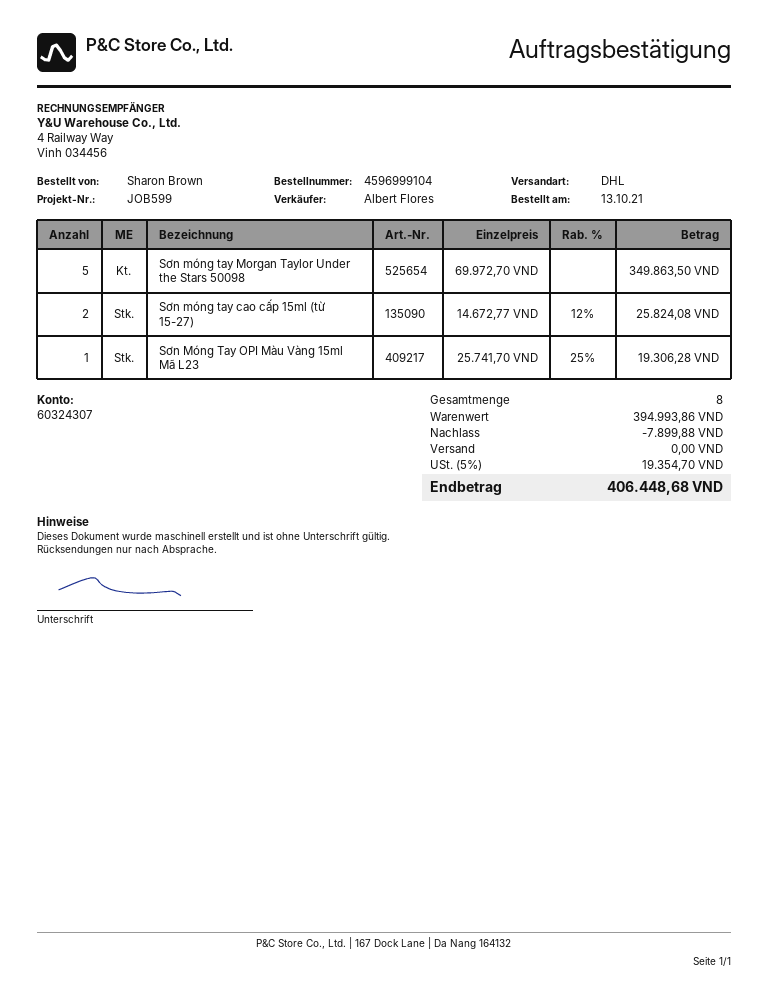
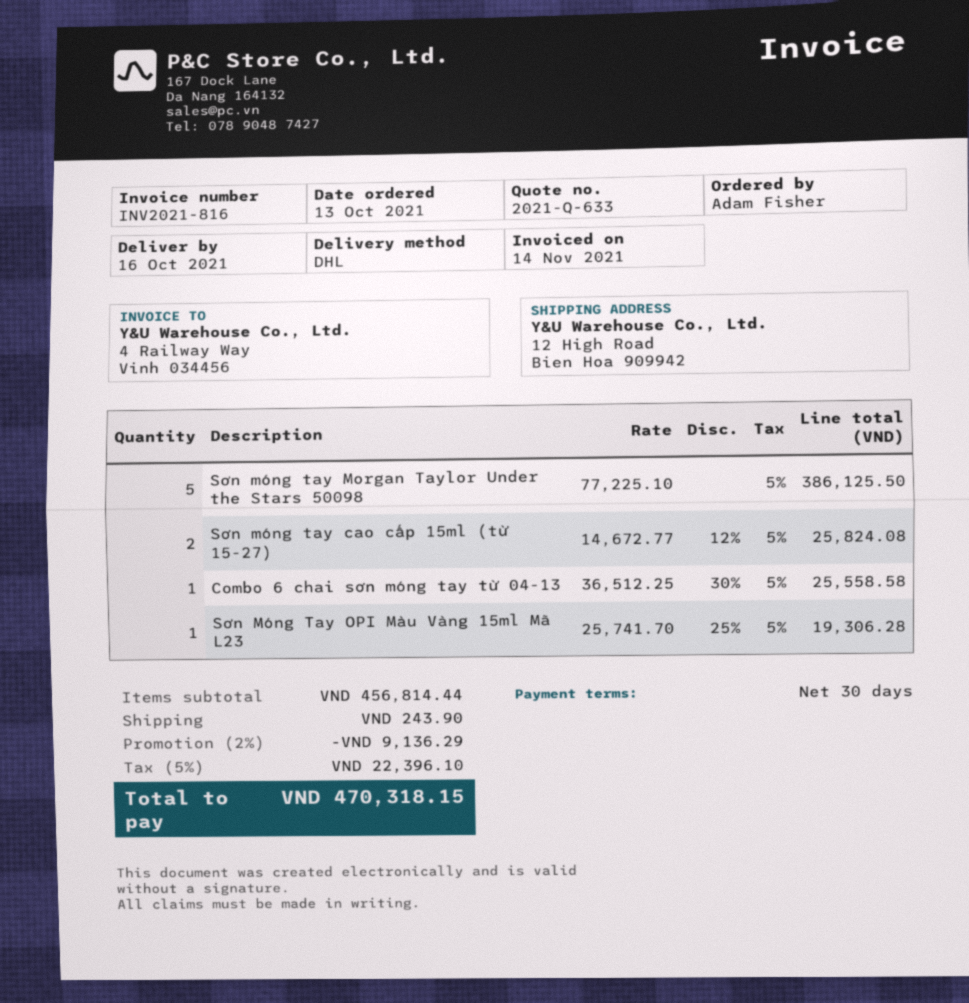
ordered by: Sharon Brown -> Adam Fisher
Sơn móng tay Morgan Taylor Under the Stars 50098: 5 x 69972.70 = 349863.50 -> 5 x 77225.10 = 386125.50
Combo 6 chai sơn móng tay từ 04-13: none -> 1 x 36512.25 - 30% = 25558.58
subtotal: 394993.86 -> 456814.44
discount: 7899.88 -> 9136.29
shipping: 0.00 -> 243.90
tax: 5% = 19354.70 -> 5% = 22396.10
total: 406448.68 -> 470318.15

